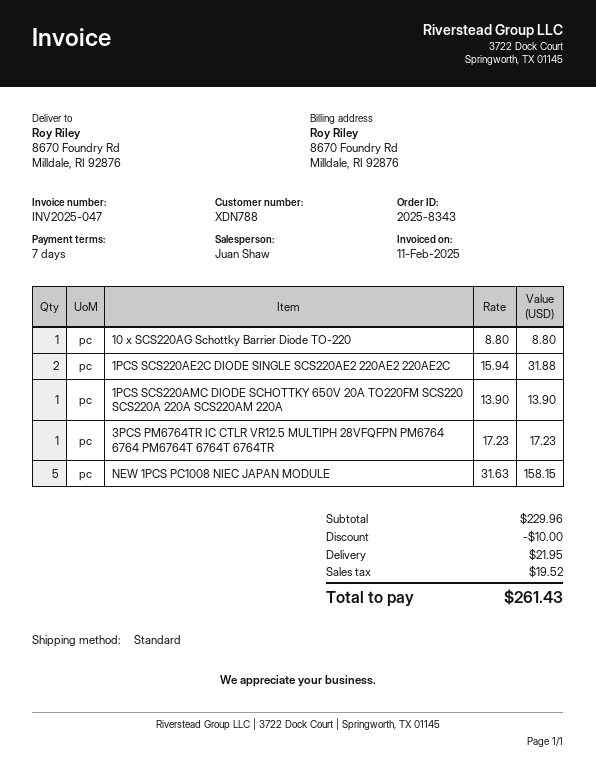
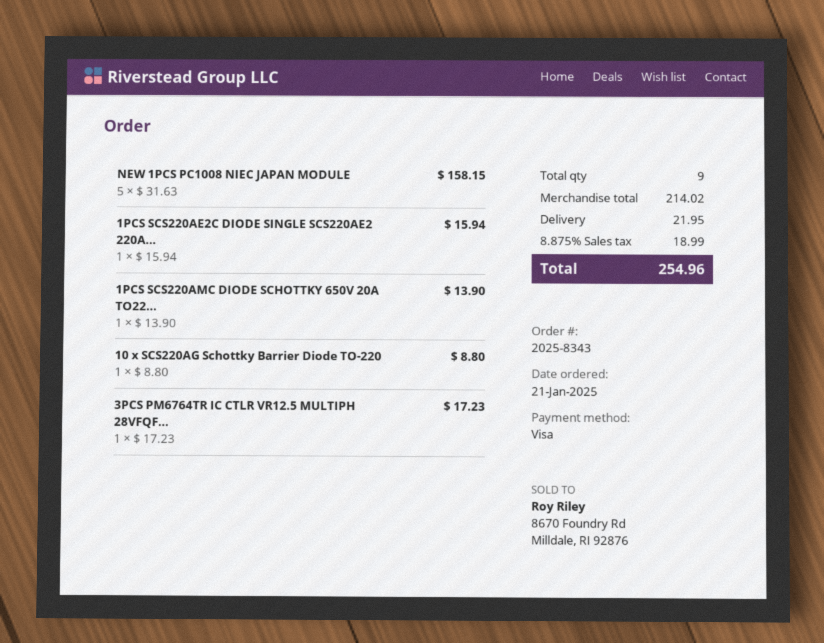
1PCS SCS220AE2C DIODE SINGLE SCS220AE2 220AE2 220AE2C: 2 x 15.94 = 31.88 -> 1 x 15.94 = 15.94
subtotal: 229.96 -> 214.02
discount: 10.00 -> none
tax: 19.52 -> 18.99
total: 261.43 -> 254.96

